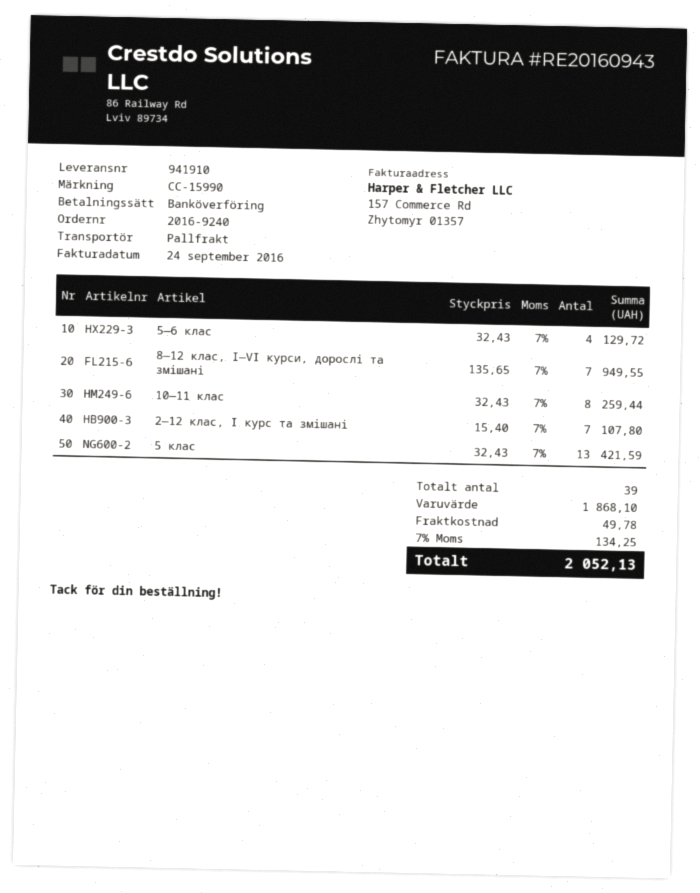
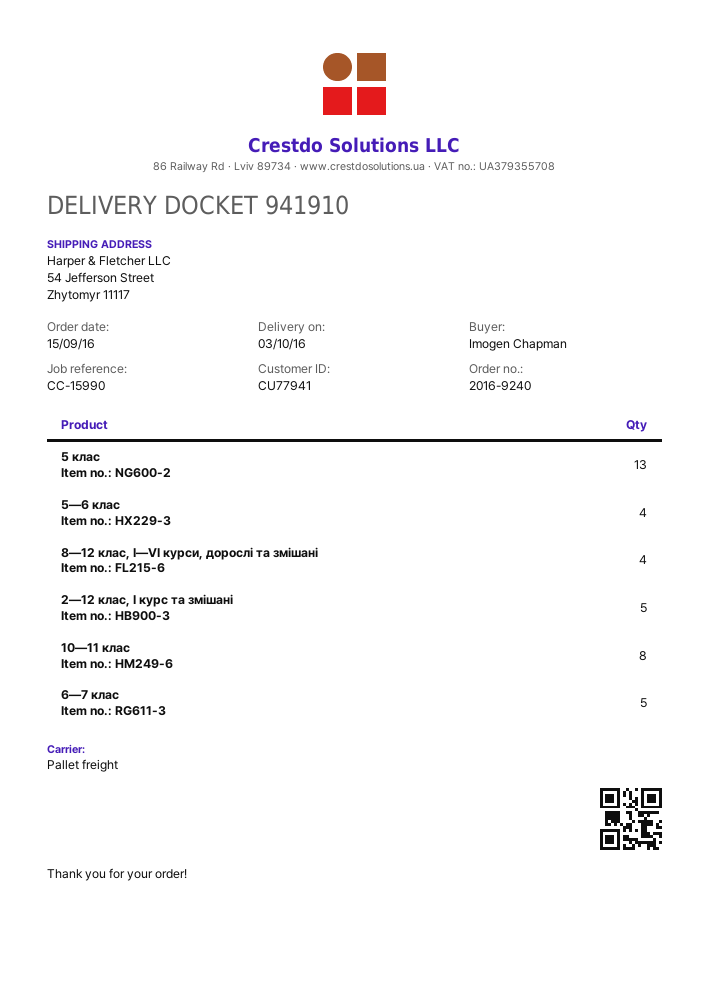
8—12 клас, I—VI курси, дорослі та змішані: 7 -> 4
2—12 клас, I курс та змішані: 7 -> 5
6—7 клас: none -> 5

